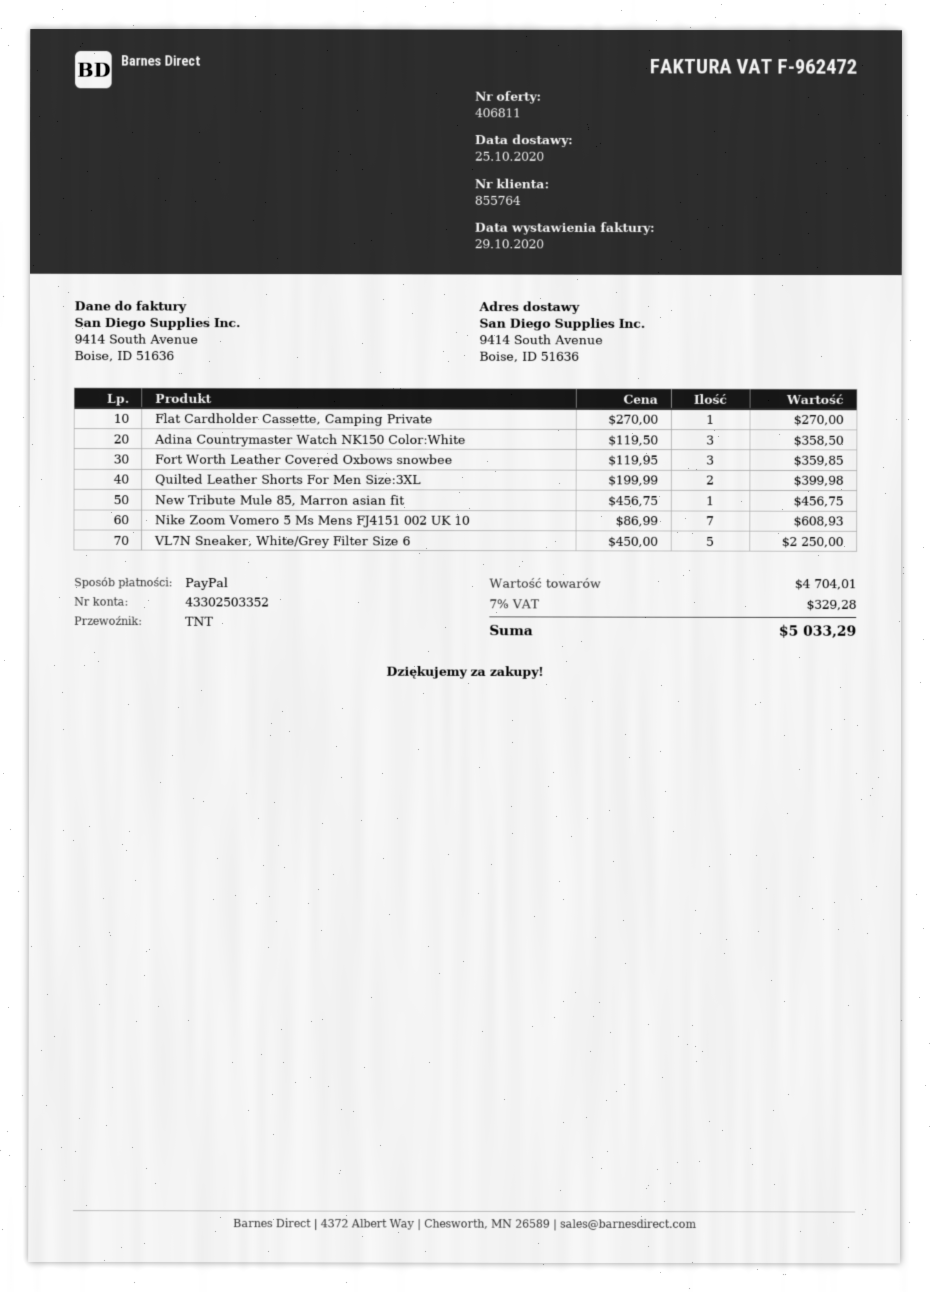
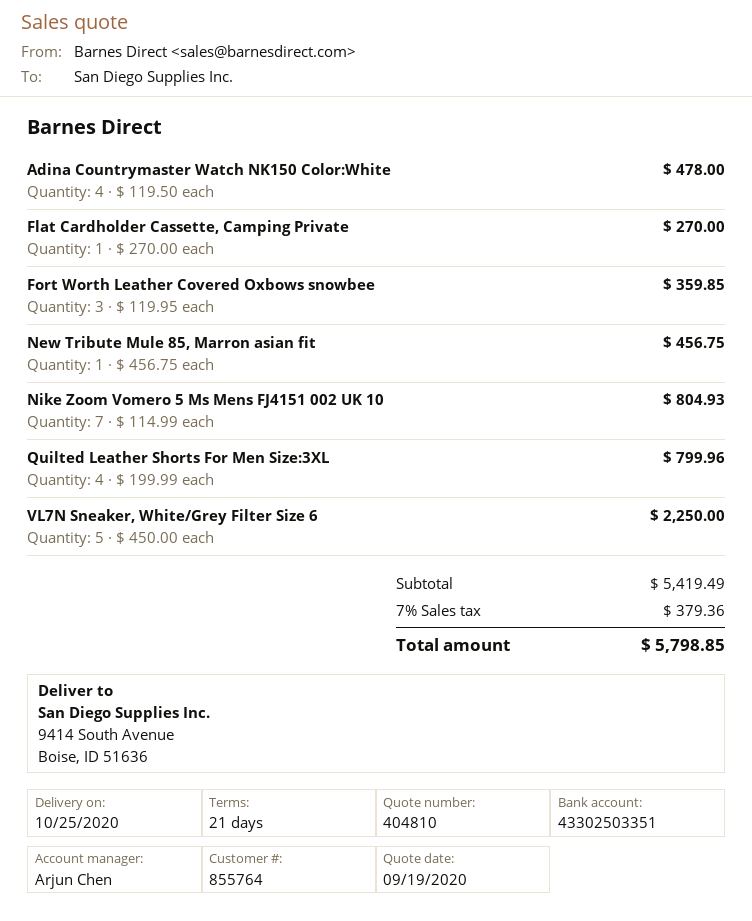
quote number: 406811 -> 404810
bank account: 43302503352 -> 43302503351
Adina Countrymaster Watch NK150 Color:White: 3 x 119.50 = 358.50 -> 4 x 119.50 = 478.00
Quilted Leather Shorts For Men Size:3XL: 2 x 199.99 = 399.98 -> 4 x 199.99 = 799.96
Nike Zoom Vomero 5 Ms Mens FJ4151 002 UK 10: 7 x 86.99 = 608.93 -> 7 x 114.99 = 804.93
subtotal: 4704.01 -> 5419.49
tax: 7% = 329.28 -> 7% = 379.36
total: 5033.29 -> 5798.85

